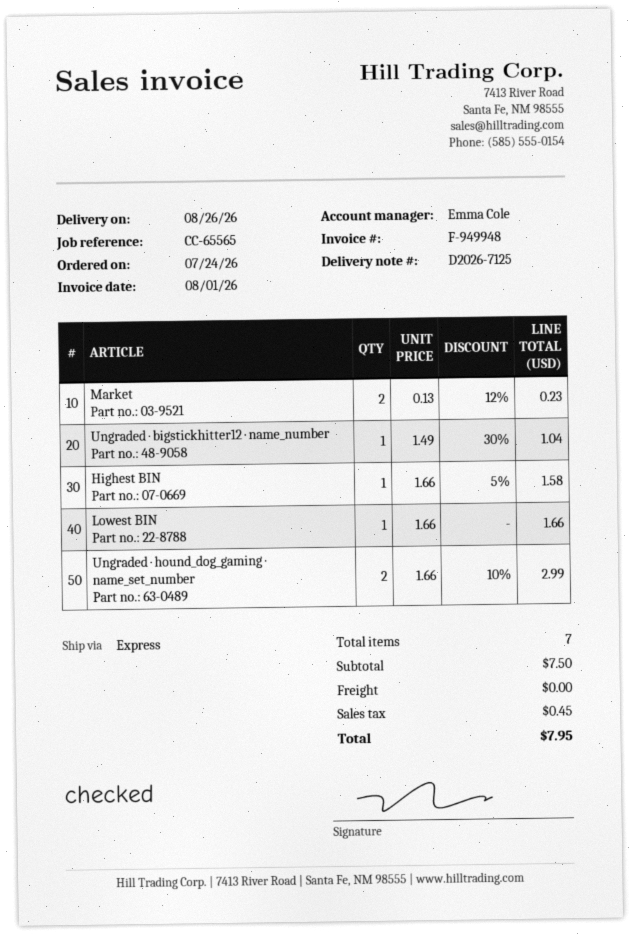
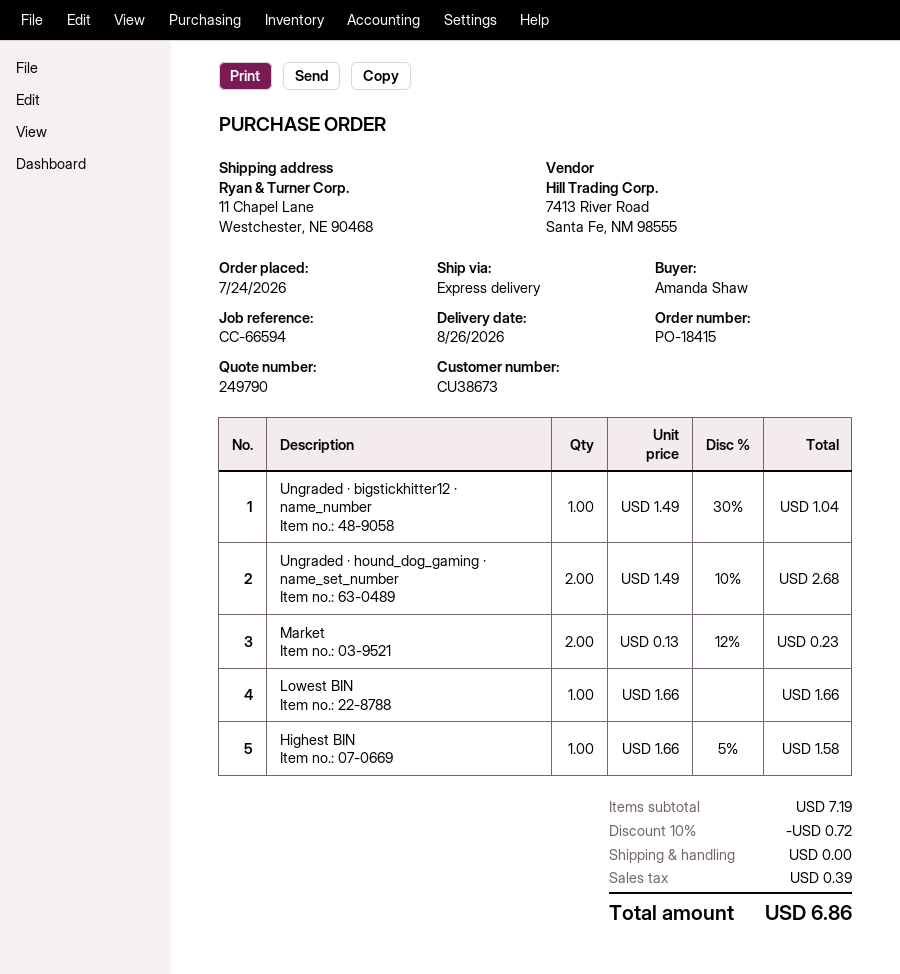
reference: CC-65565 -> CC-66594
Ungraded · hound_dog_gaming · name_set_number: 2 x 1.66 - 10% = 2.99 -> 2 x 1.49 - 10% = 2.68
subtotal: 7.50 -> 7.19
discount: none -> 10% = 0.72
tax: 0.45 -> 0.39
total: 7.95 -> 6.86

